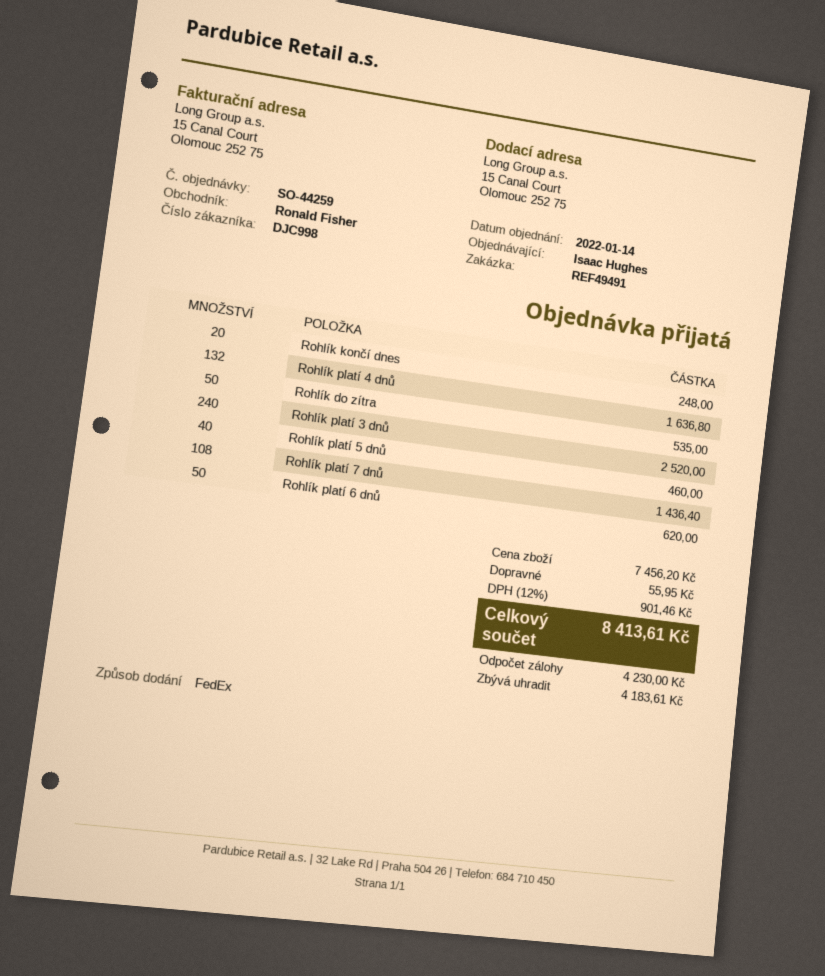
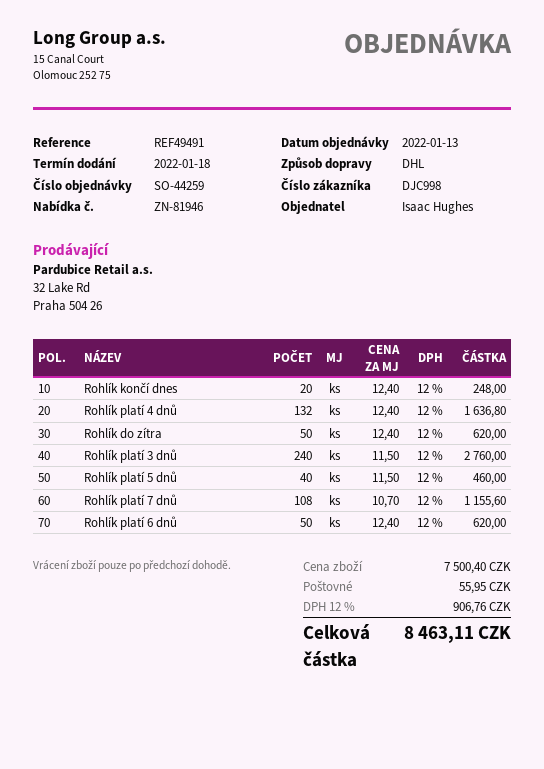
order date: 2022-01-14 -> 2022-01-13
shipping method: FedEx -> DHL
Rohlík do zítra: 50 for 535.00 -> 50 for 620.00
Rohlík platí 3 dnů: 240 for 2520.00 -> 240 for 2760.00
Rohlík platí 7 dnů: 108 for 1436.40 -> 108 for 1155.60
subtotal: 7456.20 -> 7500.40
tax: 12% = 901.46 -> 12% = 906.76
total: 8413.61 -> 8463.11

